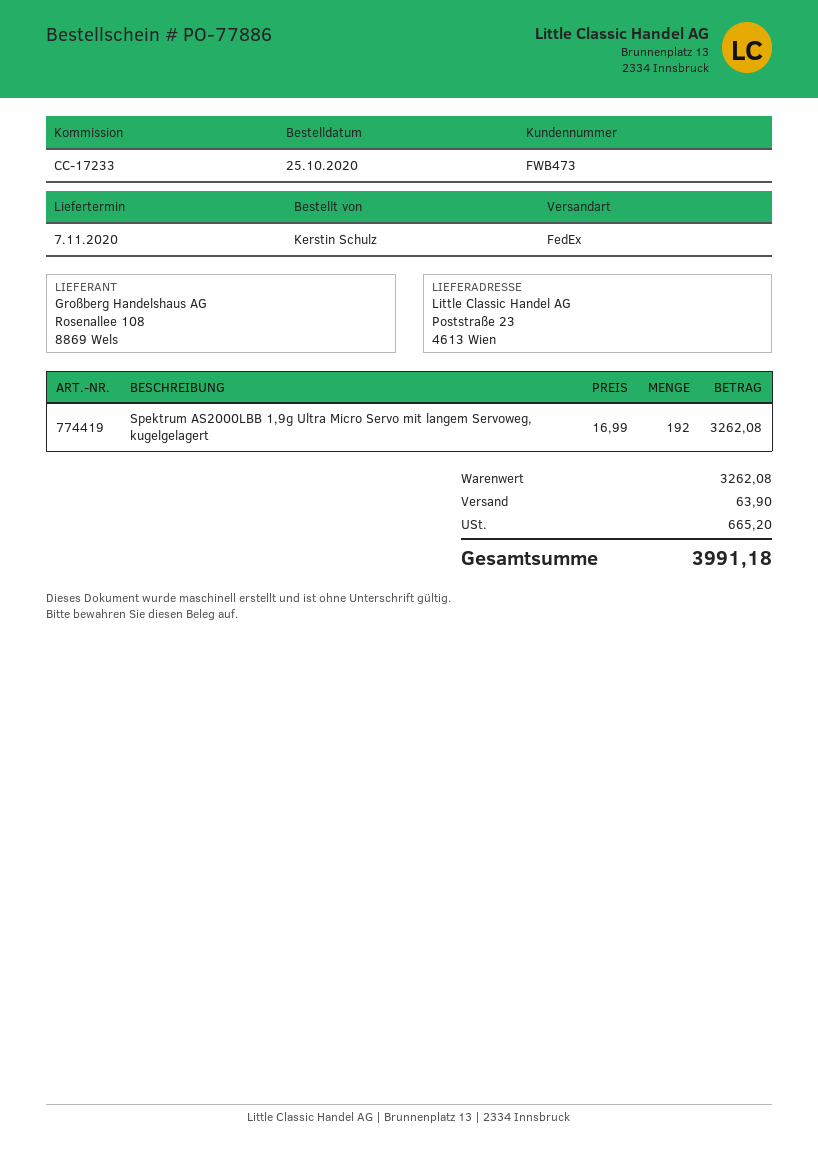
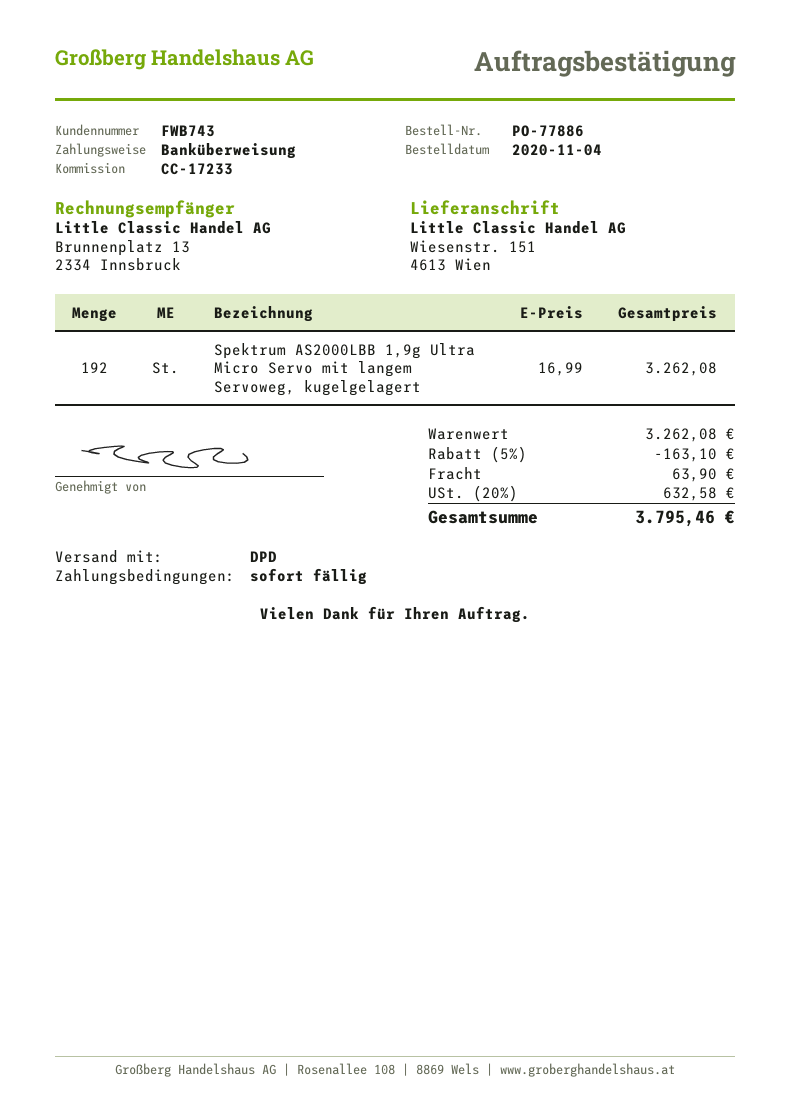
order date: 2020-10-25 -> 2020-11-04
customer number: FWB473 -> FWB743
shipping method: FedEx -> DPD
ship to: Poststraße 23, 4613 Wien -> Wiesenstr. 151, 4613 Wien
discount: none -> 5% = 163.10
tax: 665.20 -> 632.58
total: 3991.18 -> 3795.46

